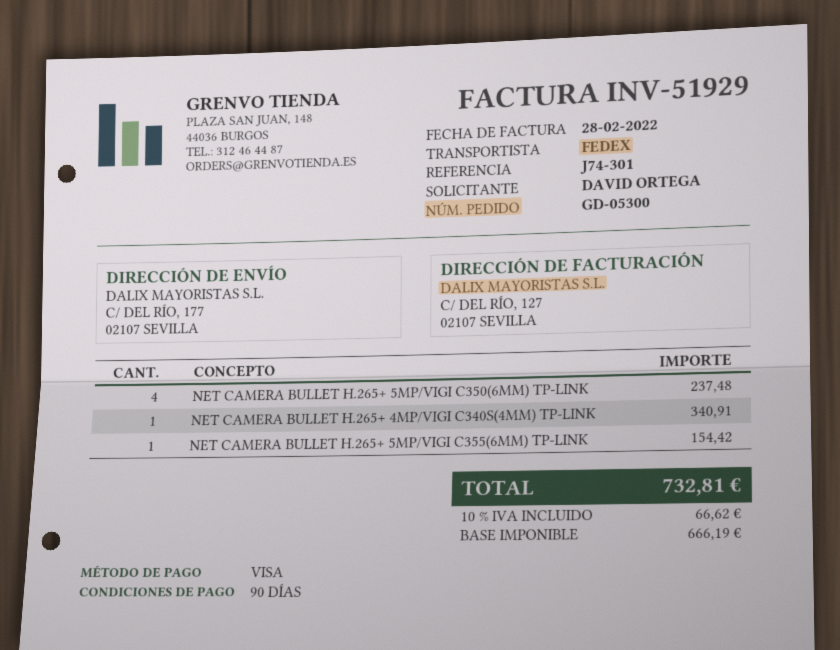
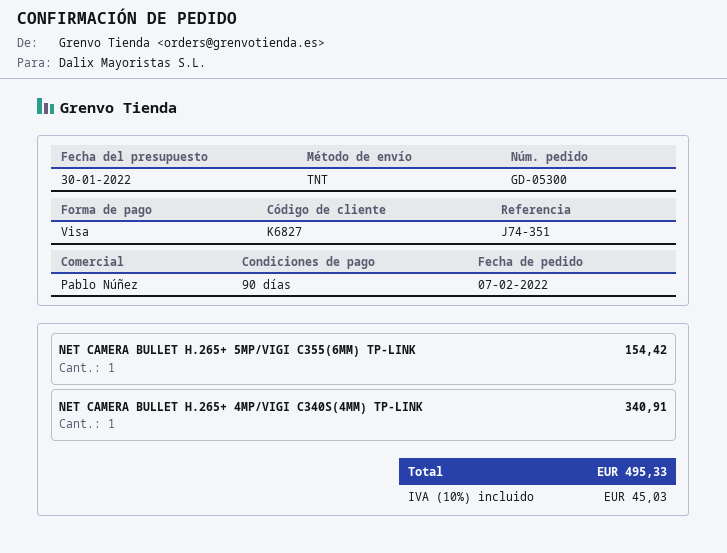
reference: J74-301 -> J74-351
shipping method: FedEx -> TNT
NET CAMERA BULLET H.265+ 5MP/VIGI C350(6MM) TP-LINK: 4 for 237.48 -> none
tax: 10% = 66.62 -> 10% = 45.03
total: 732.81 -> 495.33

